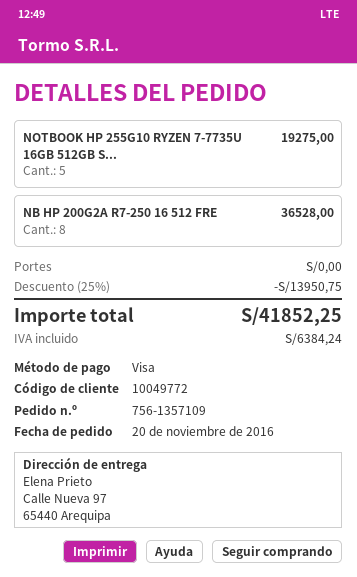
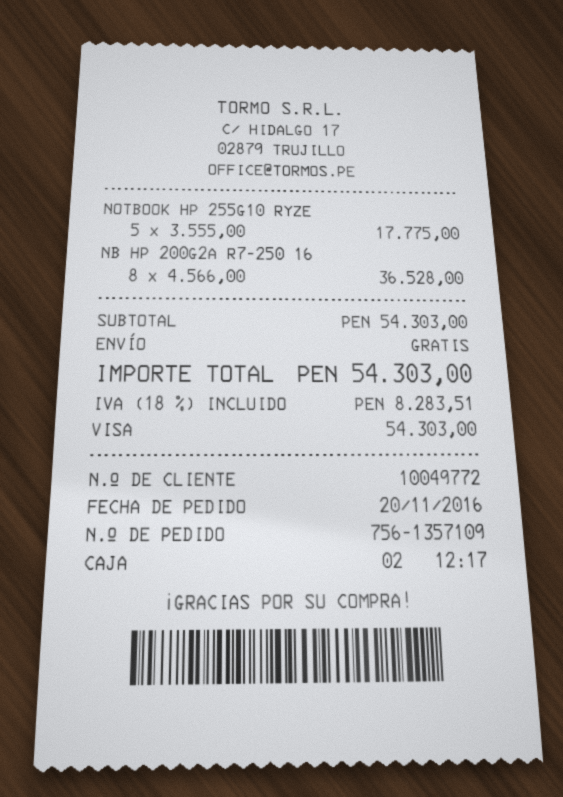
NOTBOOK HP 255G10 RYZEN 7-7735U 16GB 512GB S...: 5 for 19275.00 -> 5 for 17775.00
discount: 25% = 13950.75 -> none
tax: 6384.24 -> 8283.51
total: 41852.25 -> 54303.00

